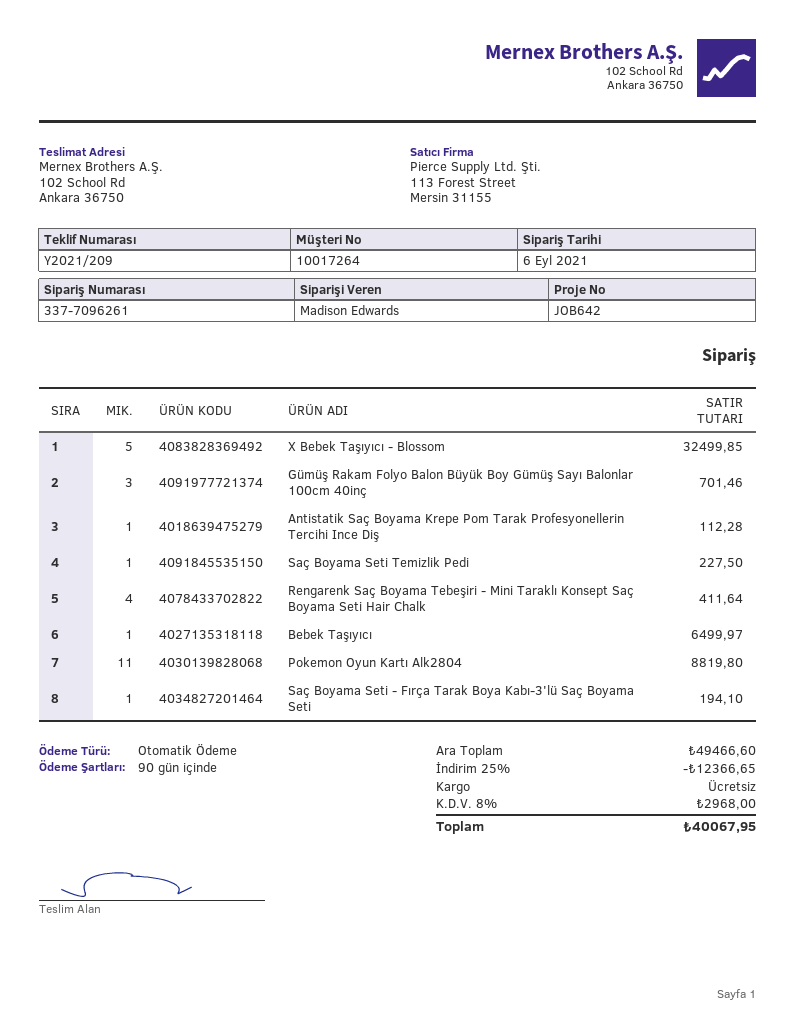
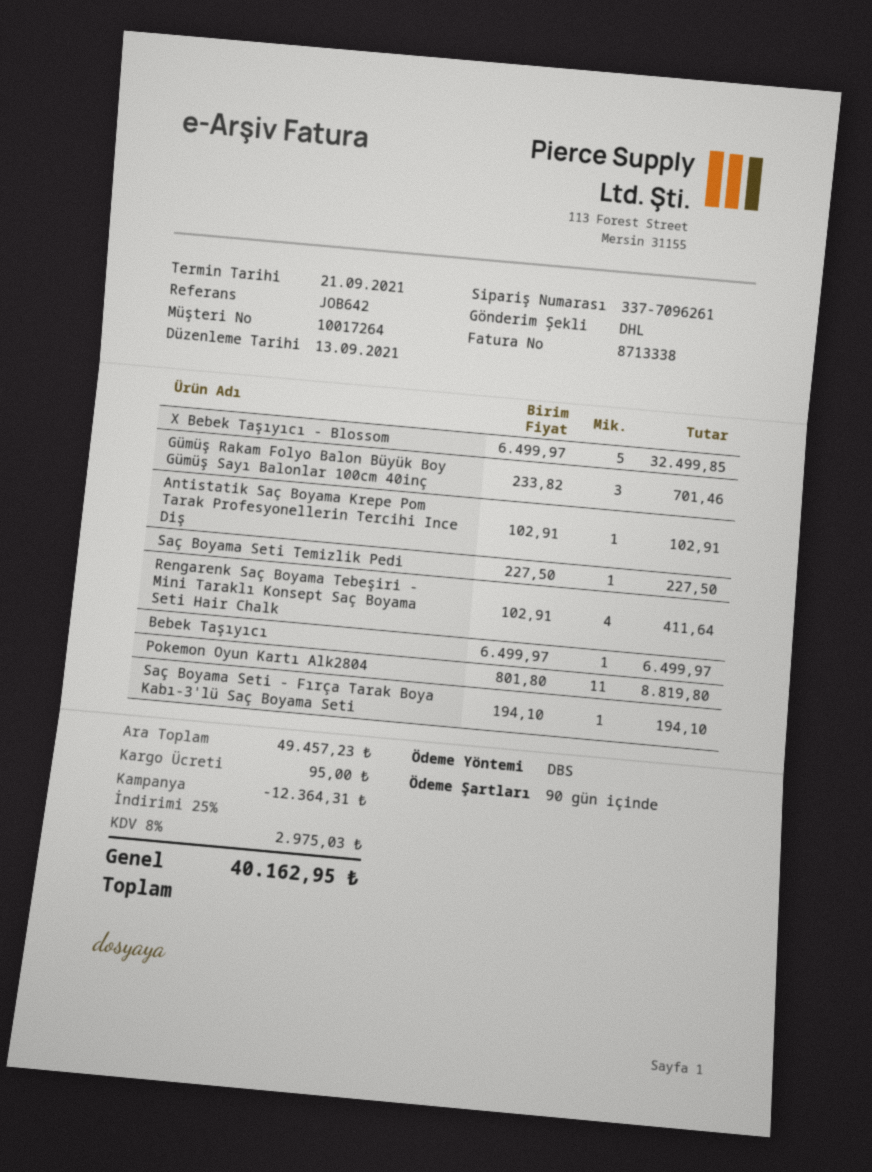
Antistatik Saç Boyama Krepe Pom Tarak Profesyonellerin Tercihi Ince Diş: 1 for 112.28 -> 1 for 102.91
subtotal: 49466.60 -> 49457.23
discount: 25% = 12366.65 -> 25% = 12364.31
shipping: 0.00 -> 95.00
tax: 8% = 2968.00 -> 8% = 2975.03
total: 40067.95 -> 40162.95

